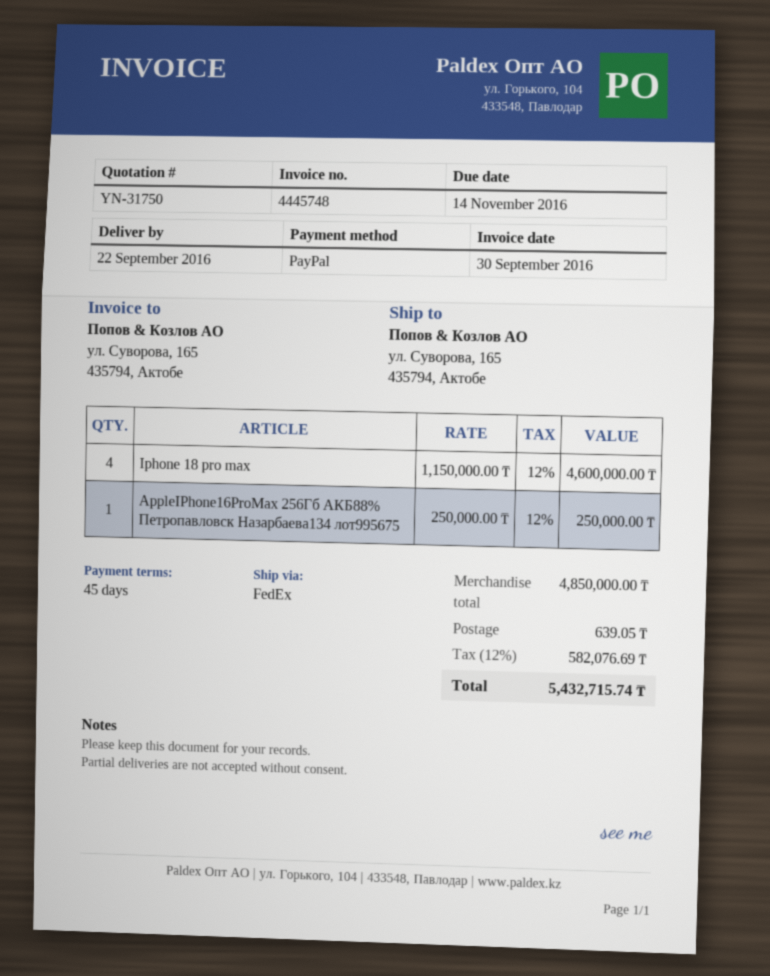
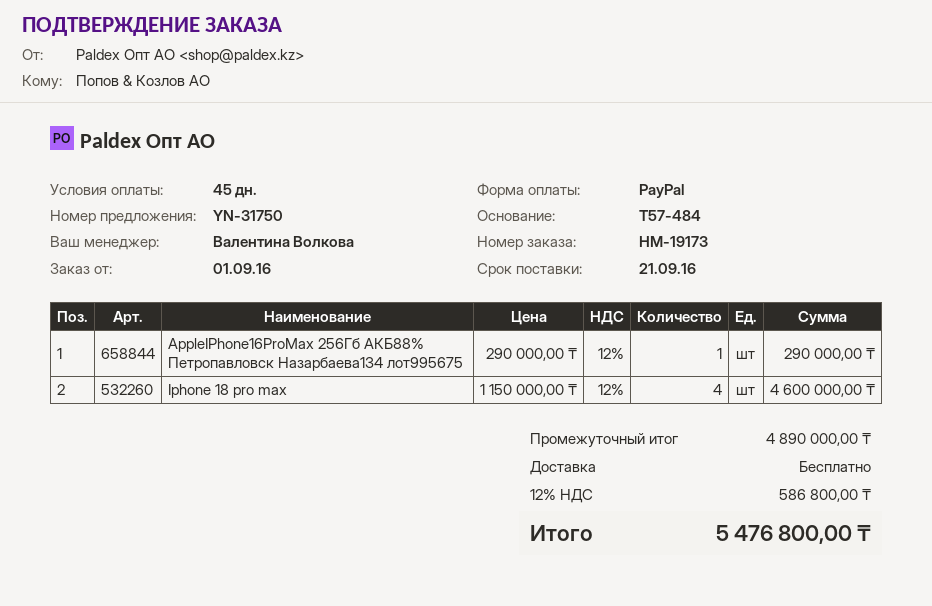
delivery date: 2016-09-22 -> 2016-09-21
AppleIPhone16ProMax 256Гб АКБ88% Петропавловск Назарбаева134 лот995675: 1 x 250000.00 = 250000.00 -> 1 x 290000.00 = 290000.00
subtotal: 4850000.00 -> 4890000.00
shipping: 639.05 -> 0.00
tax: 12% = 582076.69 -> 12% = 586800.00
total: 5432715.74 -> 5476800.00

